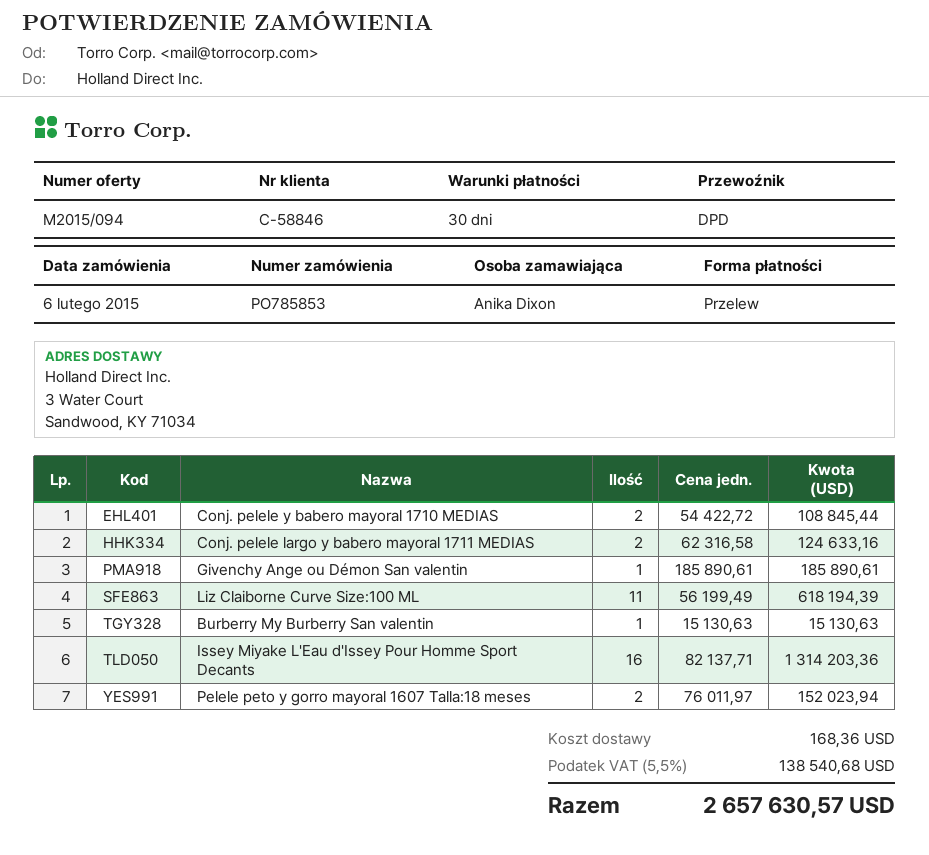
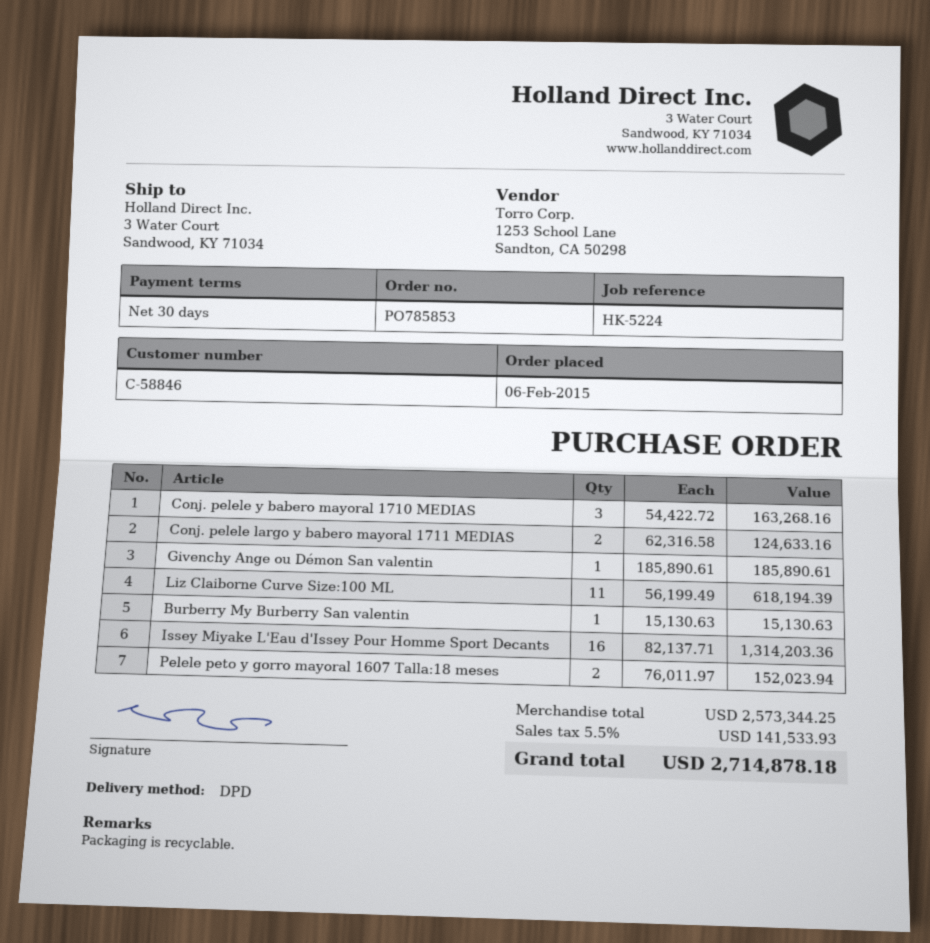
Conj. pelele y babero mayoral 1710 MEDIAS: 2 x 54422.72 = 108845.44 -> 3 x 54422.72 = 163268.16
shipping: 168.36 -> none
tax: 5.5% = 138540.68 -> 5.5% = 141533.93
total: 2657630.57 -> 2714878.18

